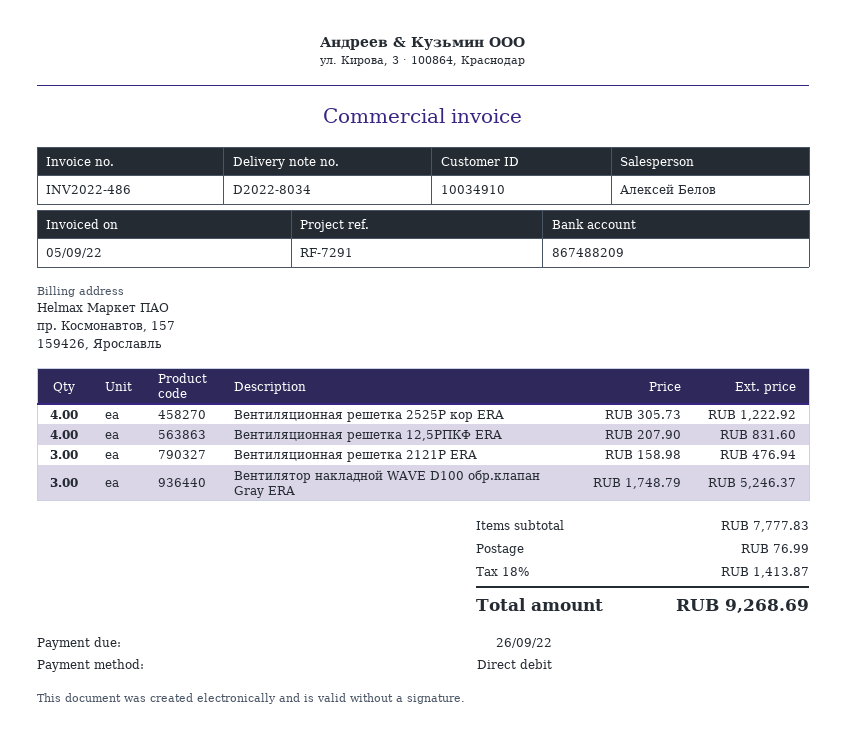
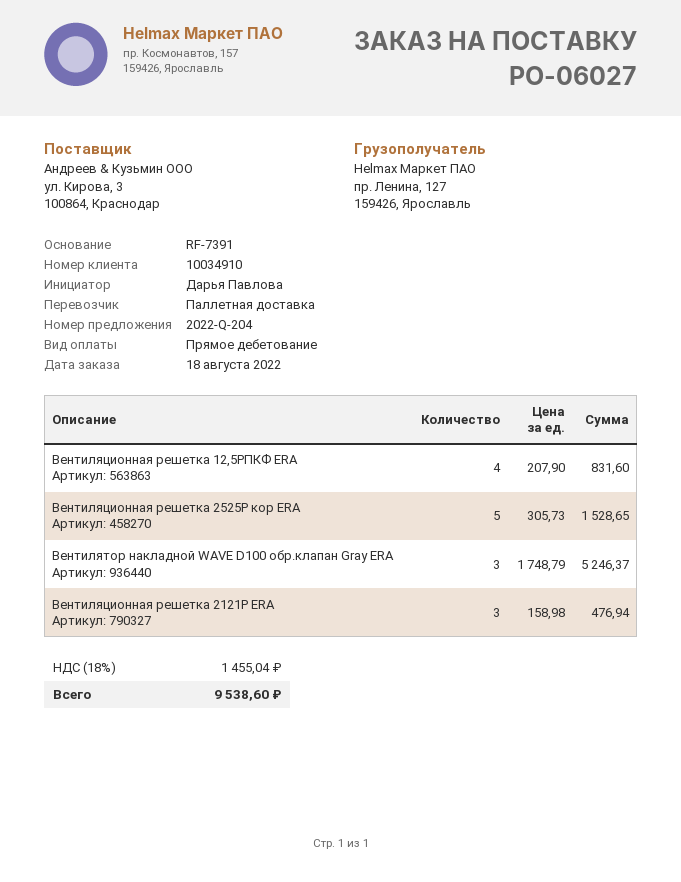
reference: RF-7291 -> RF-7391
Вентиляционная решетка 2525Р кор ERA: 4 x 305.73 = 1222.92 -> 5 x 305.73 = 1528.65
shipping: 76.99 -> none
tax: 18% = 1413.87 -> 18% = 1455.04
total: 9268.69 -> 9538.60

